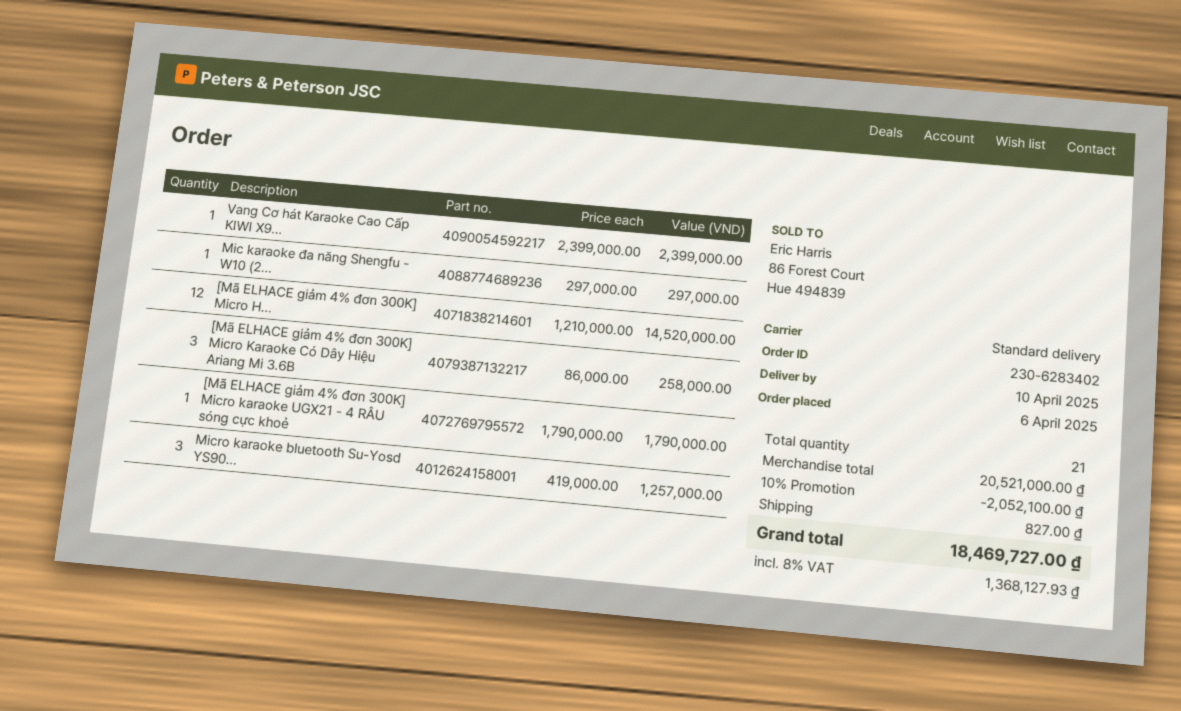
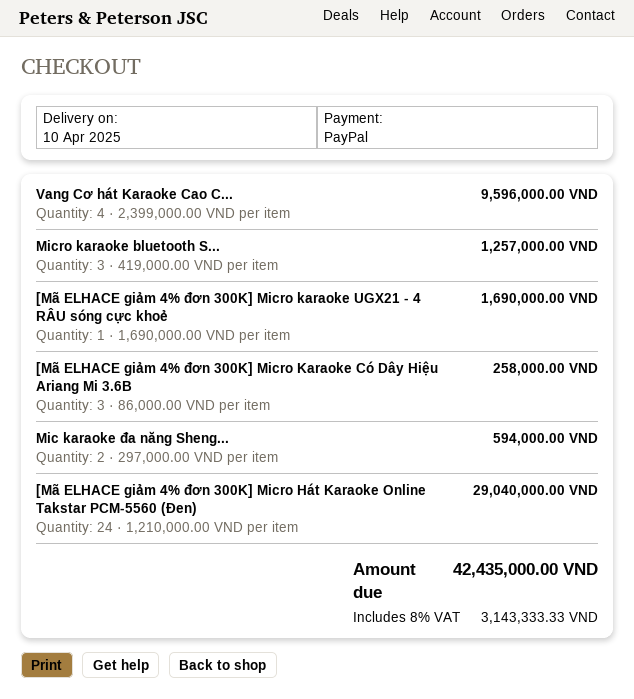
Vang Cơ hát Karaoke Cao Cấp KIWI X9...: 1 x 2399000.00 = 2399000.00 -> 4 x 2399000.00 = 9596000.00
Mic karaoke đa năng Shengfu - W10 (2...: 1 x 297000.00 = 297000.00 -> 2 x 297000.00 = 594000.00
[Mã ELHACE giảm 4% đơn 300K] Micro H...: 12 x 1210000.00 = 14520000.00 -> 24 x 1210000.00 = 29040000.00
[Mã ELHACE giảm 4% đơn 300K] Micro karaoke UGX21 - 4 RÂU sóng cực khoẻ: 1 x 1790000.00 = 1790000.00 -> 1 x 1690000.00 = 1690000.00
discount: 10% = 2052100.00 -> none
shipping: 827.00 -> none
tax: 8% = 1368127.93 -> 8% = 3143333.33
total: 18469727.00 -> 42435000.00

